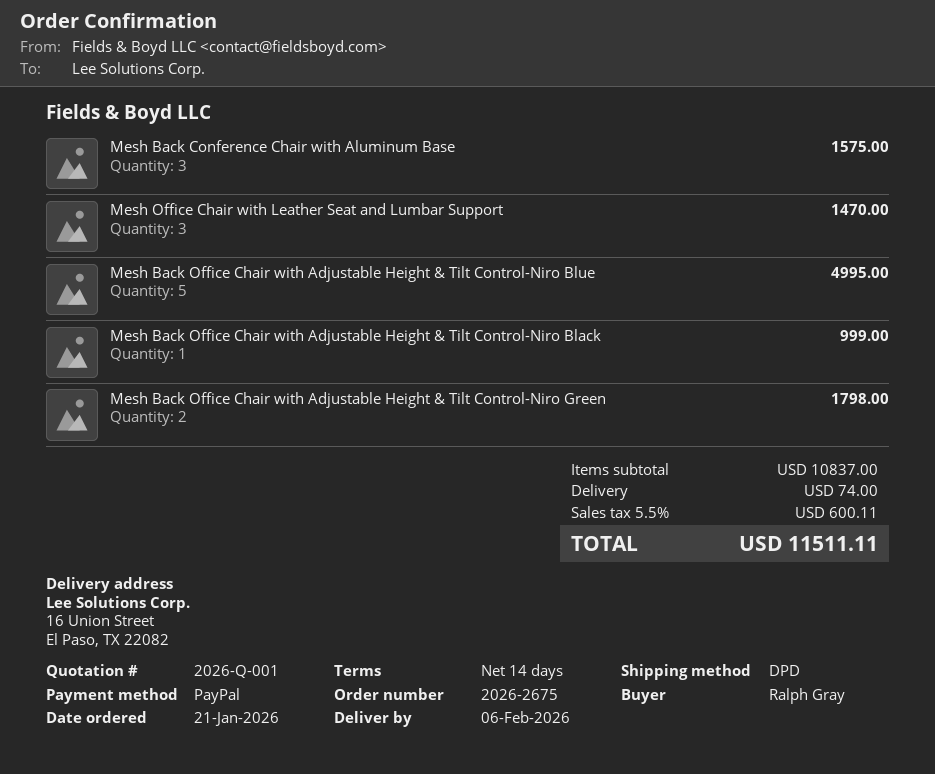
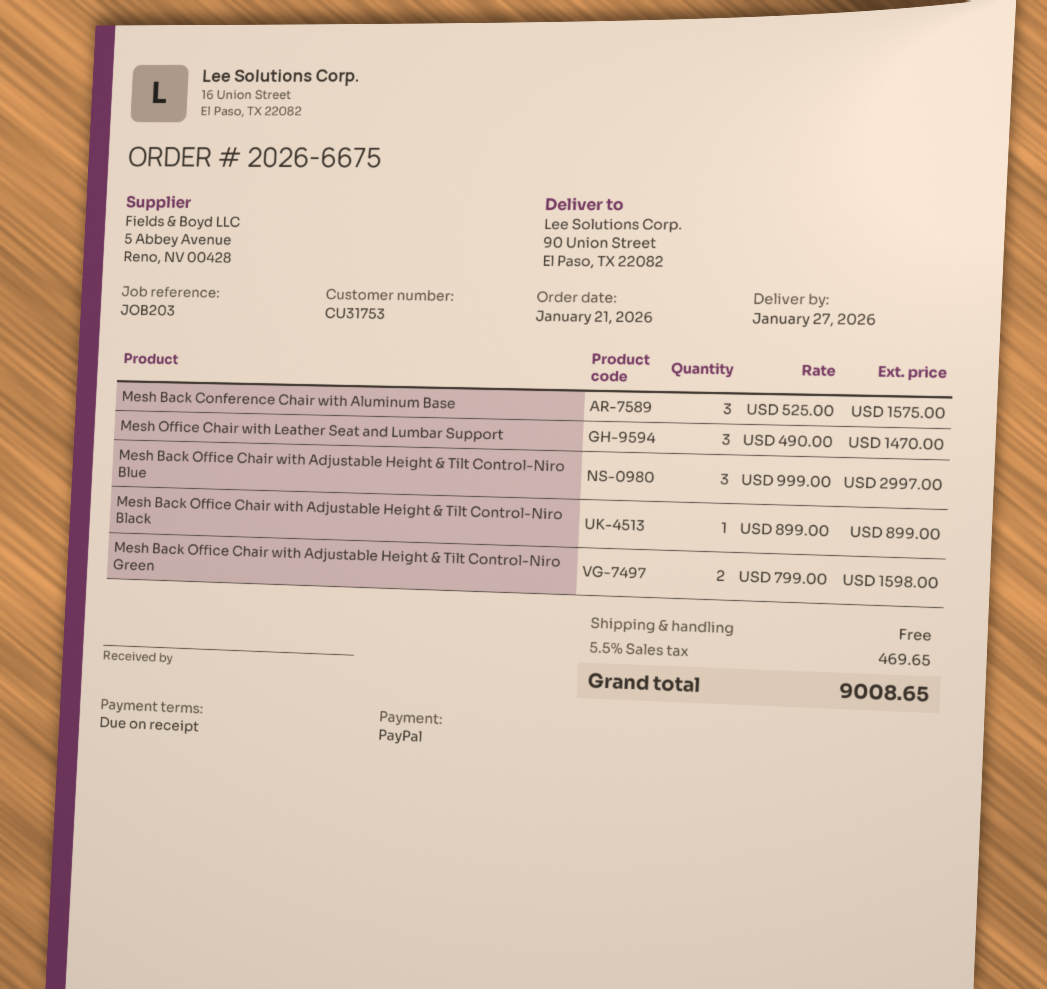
order number: 2026-2675 -> 2026-6675
delivery date: 2026-02-06 -> 2026-01-27
payment terms: 14 days -> on receipt
ship to: 16 Union Street, El Paso, TX 22082 -> 90 Union Street, El Paso, TX 22082
Mesh Back Office Chair with Adjustable Height & Tilt Control-Niro Blue: 5 for 4995.00 -> 3 for 2997.00
Mesh Back Office Chair with Adjustable Height & Tilt Control-Niro Black: 1 for 999.00 -> 1 for 899.00
Mesh Back Office Chair with Adjustable Height & Tilt Control-Niro Green: 2 for 1798.00 -> 2 for 1598.00
shipping: 74.00 -> 0.00
tax: 5.5% = 600.11 -> 5.5% = 469.65
total: 11511.11 -> 9008.65

